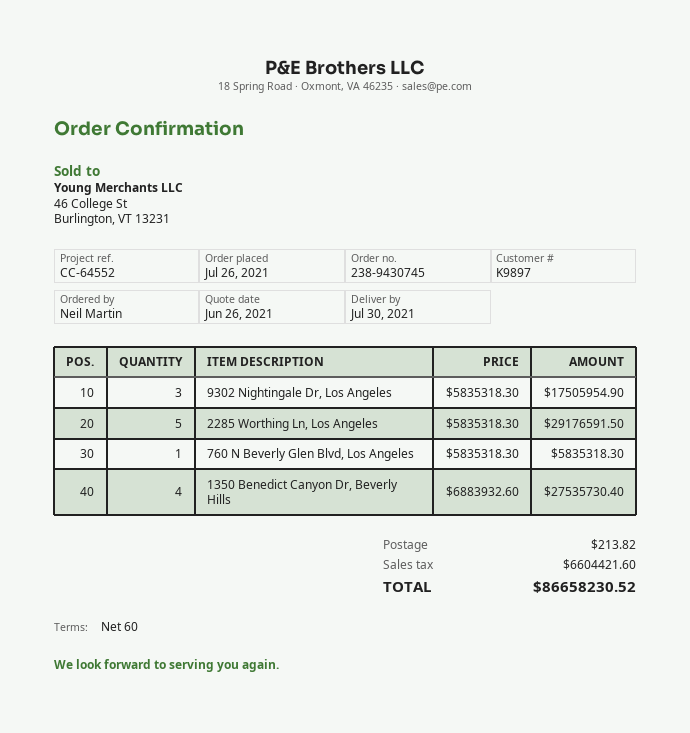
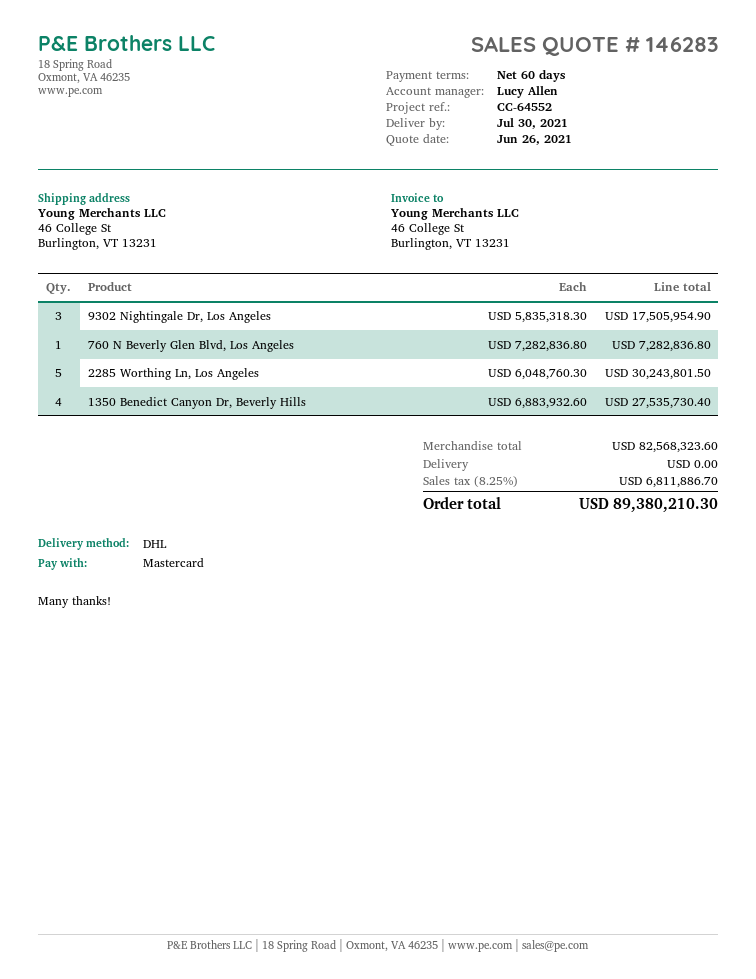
2285 Worthing Ln, Los Angeles: 5 x 5835318.30 = 29176591.50 -> 5 x 6048760.30 = 30243801.50
760 N Beverly Glen Blvd, Los Angeles: 1 x 5835318.30 = 5835318.30 -> 1 x 7282836.80 = 7282836.80
shipping: 213.82 -> 0.00
tax: 6604421.60 -> 6811886.70
total: 86658230.52 -> 89380210.30

